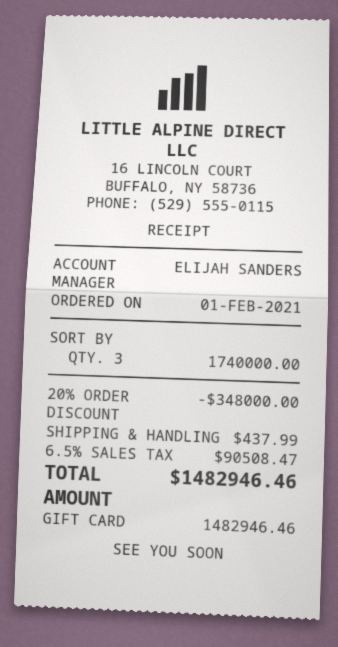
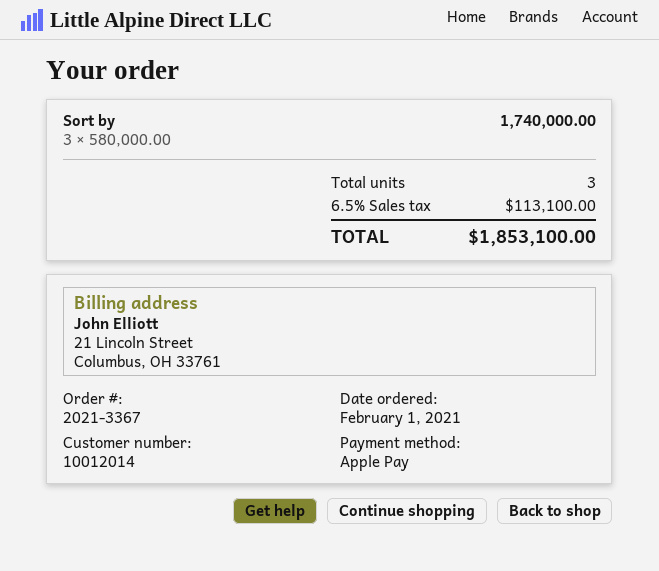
payment method: gift card -> Apple Pay
discount: 20% = 348000.00 -> none
shipping: 437.99 -> none
tax: 6.5% = 90508.47 -> 6.5% = 113100.00
total: 1482946.46 -> 1853100.00

